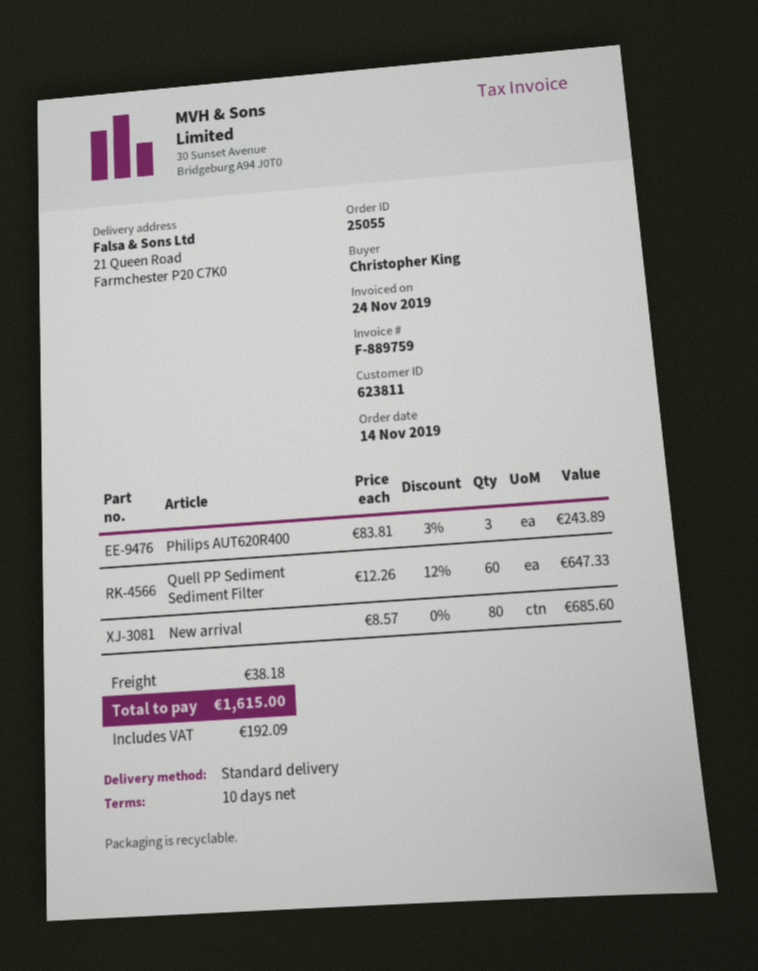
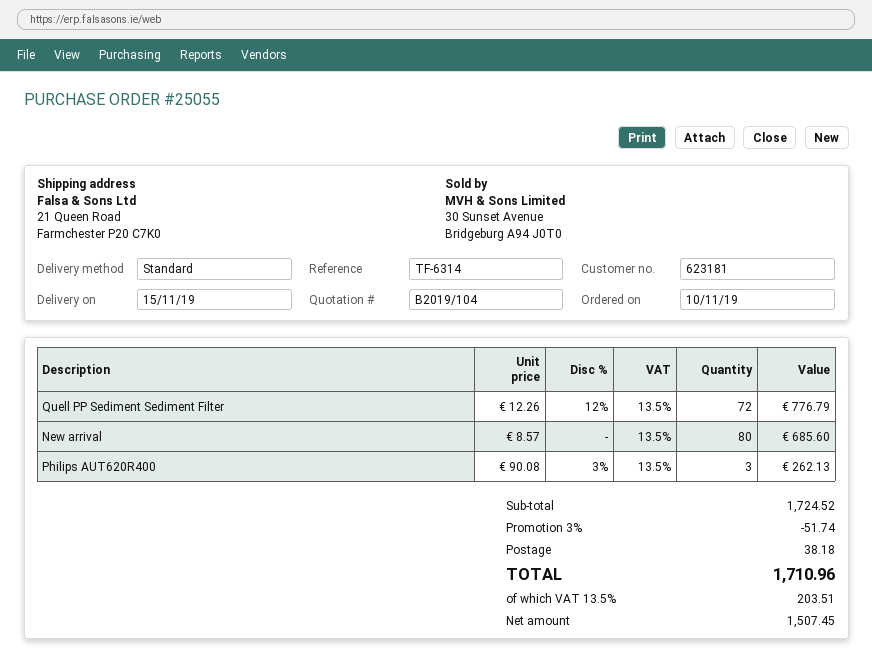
order date: 2019-11-14 -> 2019-11-10
customer number: 623811 -> 623181
Philips AUT620R400: 3 x 83.81 - 3% = 243.89 -> 3 x 90.08 - 3% = 262.13
Quell PP Sediment Sediment Filter: 60 x 12.26 - 12% = 647.33 -> 72 x 12.26 - 12% = 776.79
discount: none -> 3% = 51.74
tax: 192.09 -> 203.51
total: 1615.00 -> 1710.96

